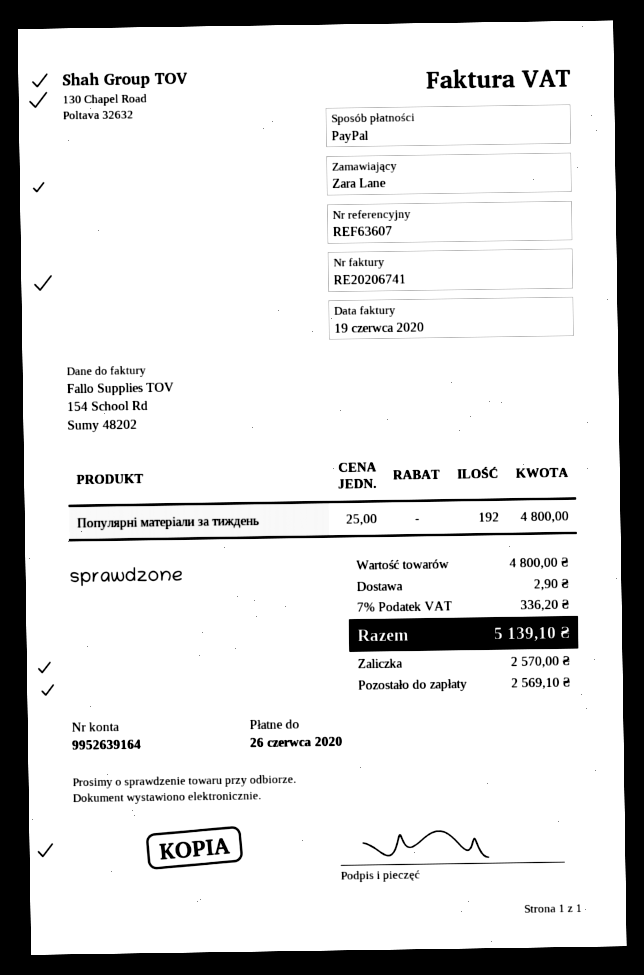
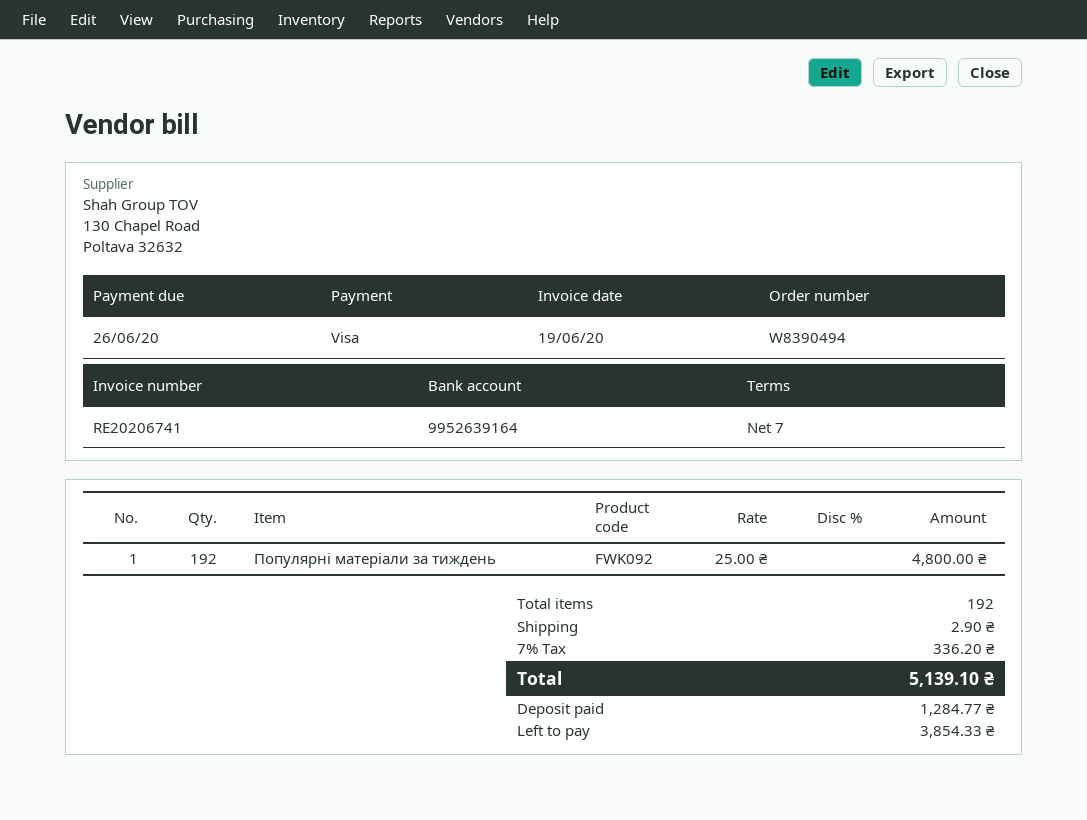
payment method: PayPal -> Visa
deposit: 2570.00 -> 1284.77
balance: 2569.10 -> 3854.33

